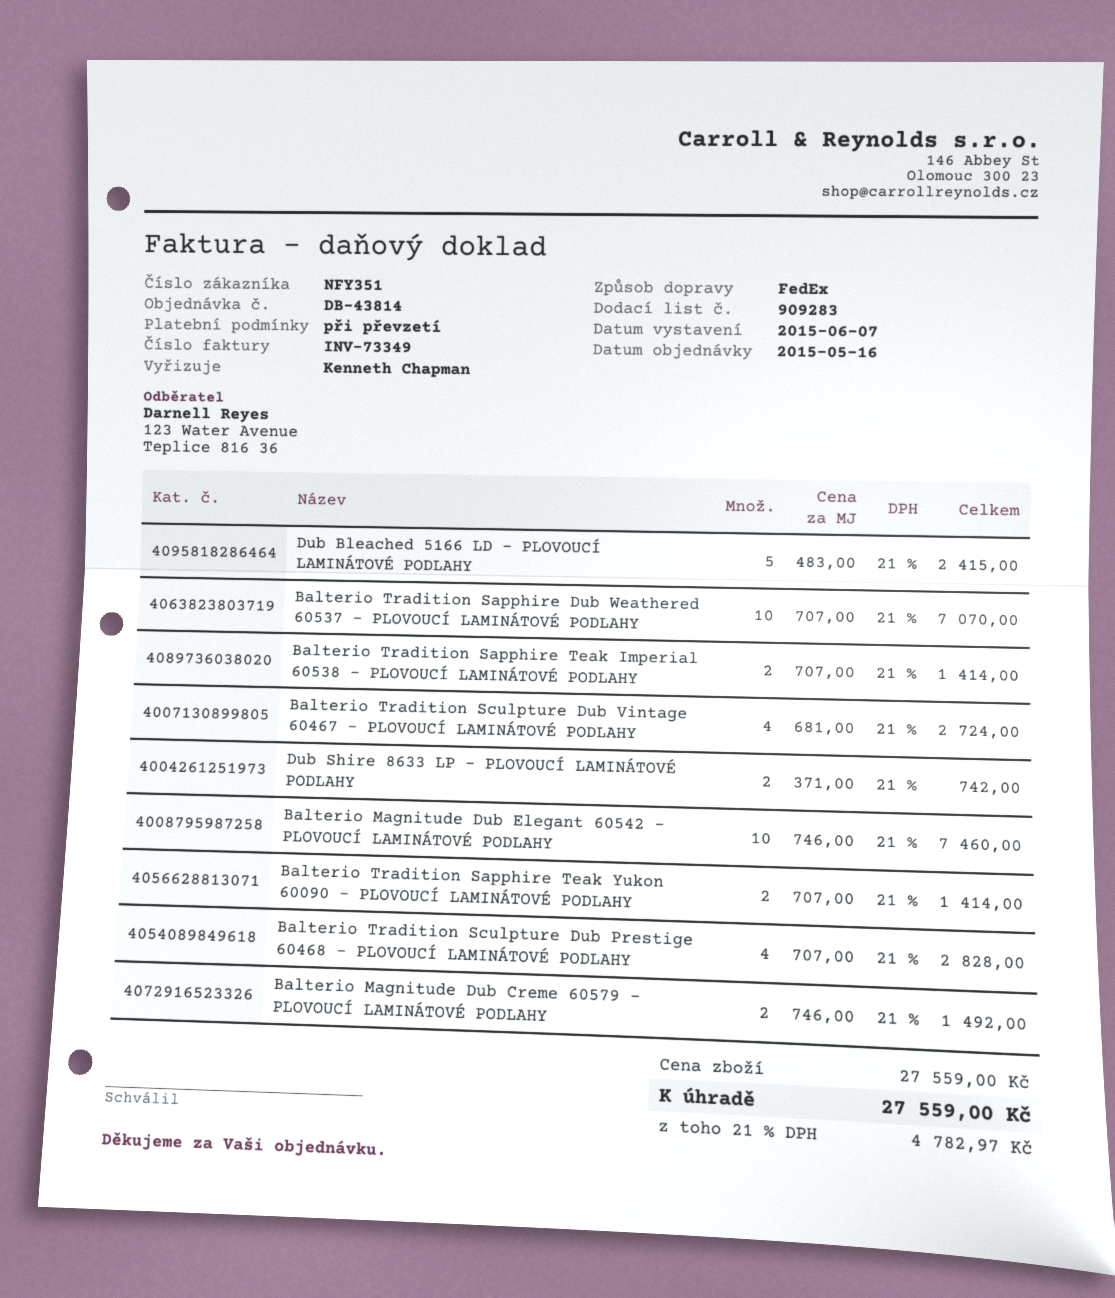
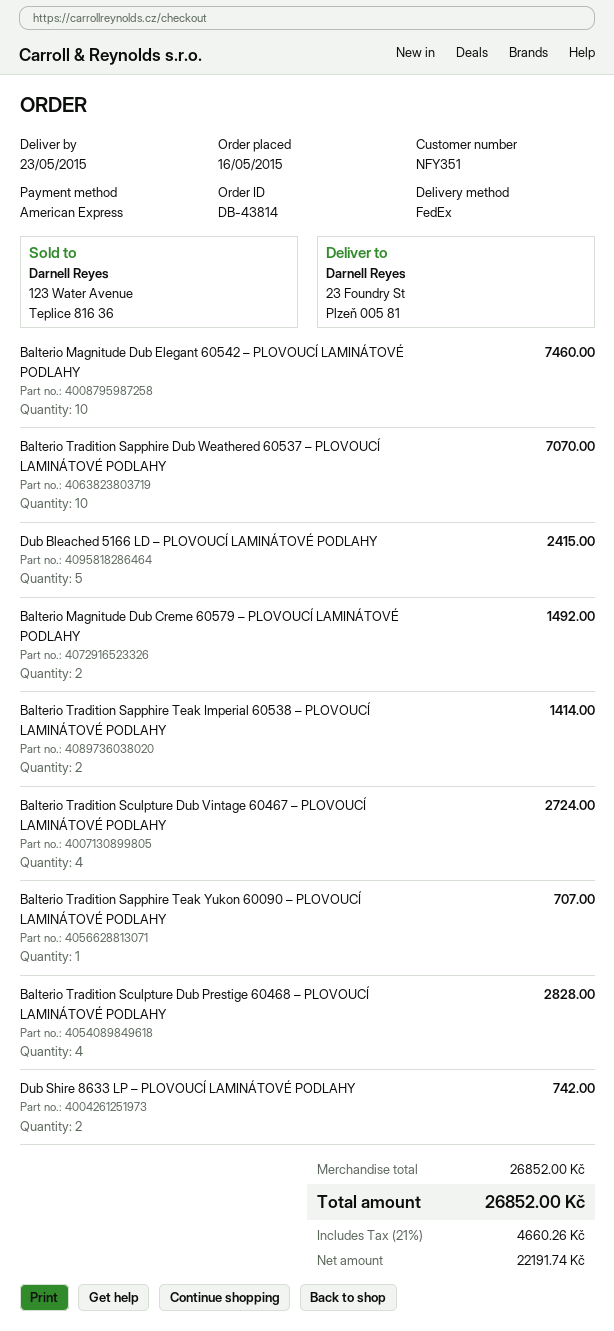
Balterio Tradition Sapphire Teak Yukon 60090 – PLOVOUCÍ LAMINÁTOVÉ PODLAHY: 2 for 1414.00 -> 1 for 707.00
subtotal: 27559.00 -> 26852.00
tax: 21% = 4782.97 -> 21% = 4660.26
total: 27559.00 -> 26852.00

